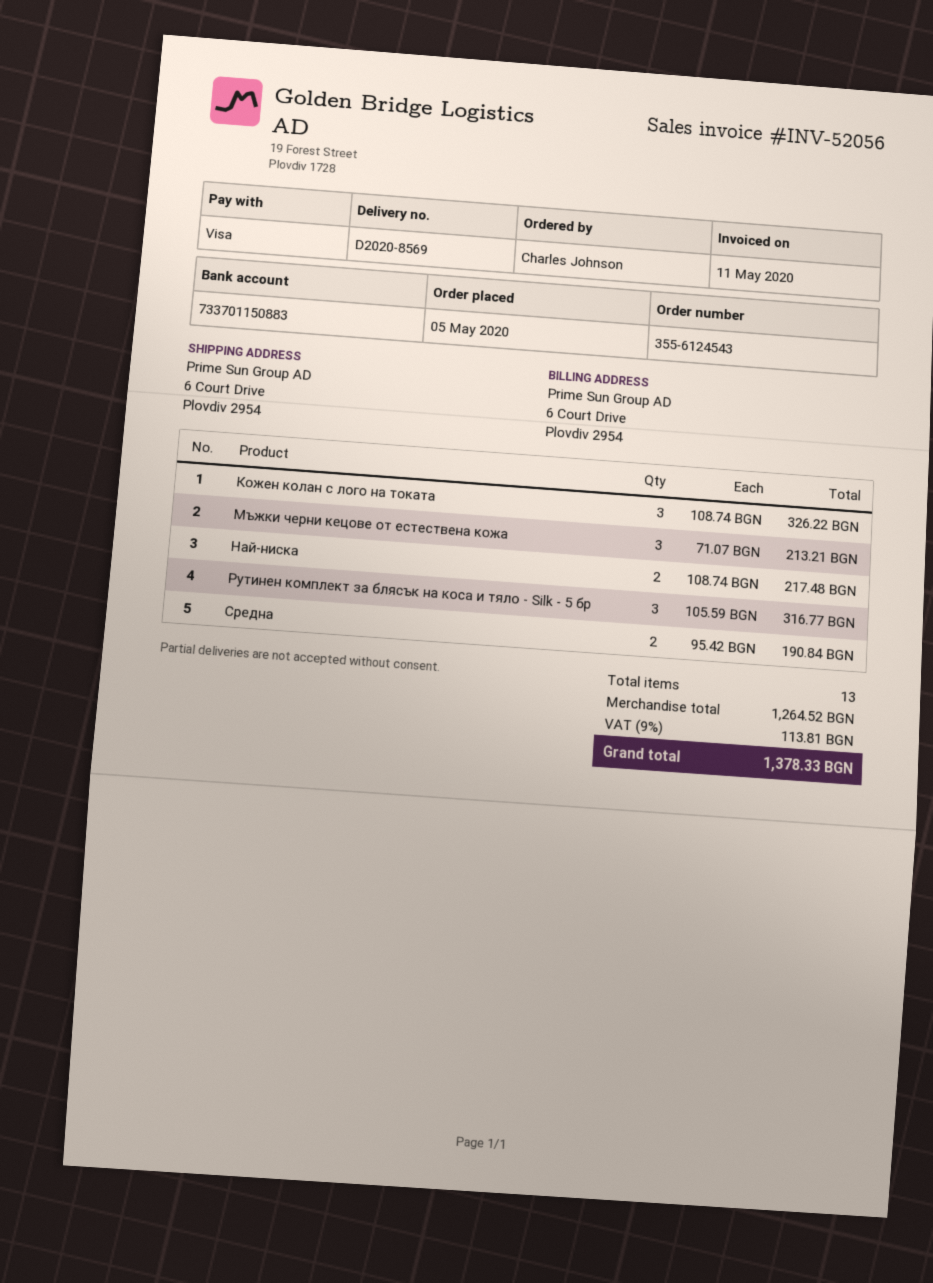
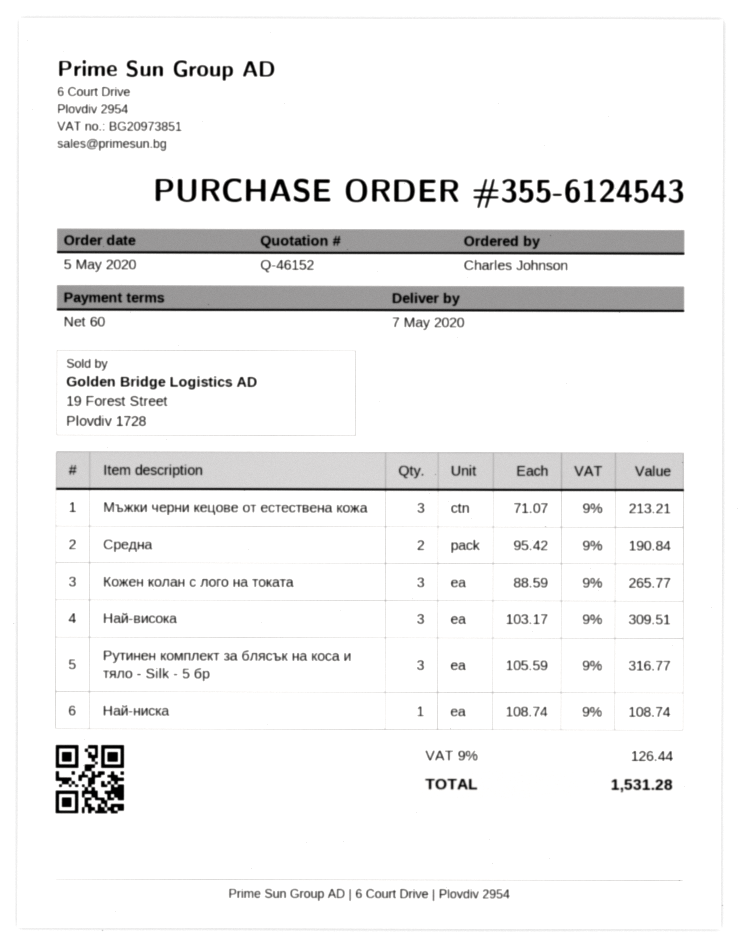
Кожен колан с лого на токата: 3 x 108.74 = 326.22 -> 3 x 88.59 = 265.77
Най-ниска: 2 x 108.74 = 217.48 -> 1 x 108.74 = 108.74
Най-висока: none -> 3 x 103.17 = 309.51
tax: 9% = 113.81 -> 9% = 126.44
total: 1378.33 -> 1531.28

